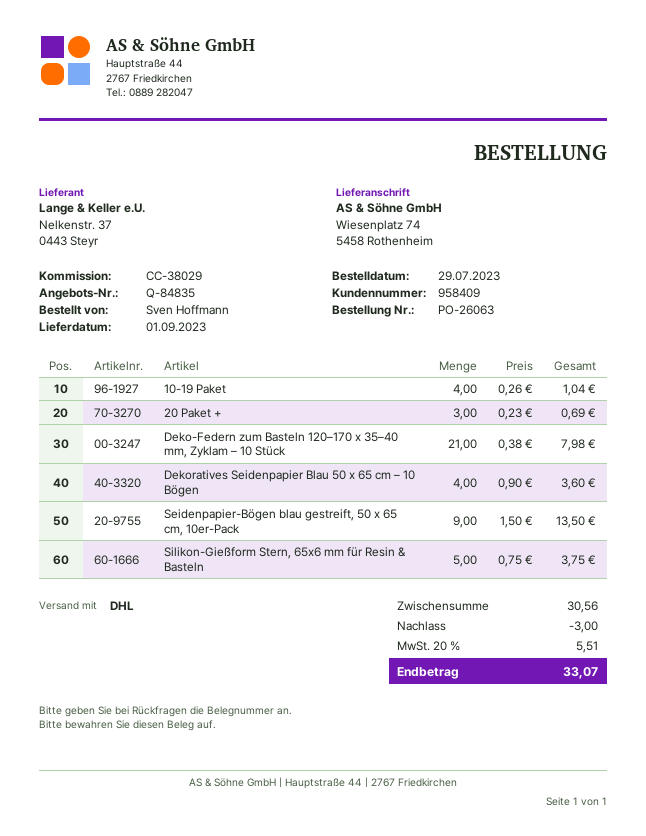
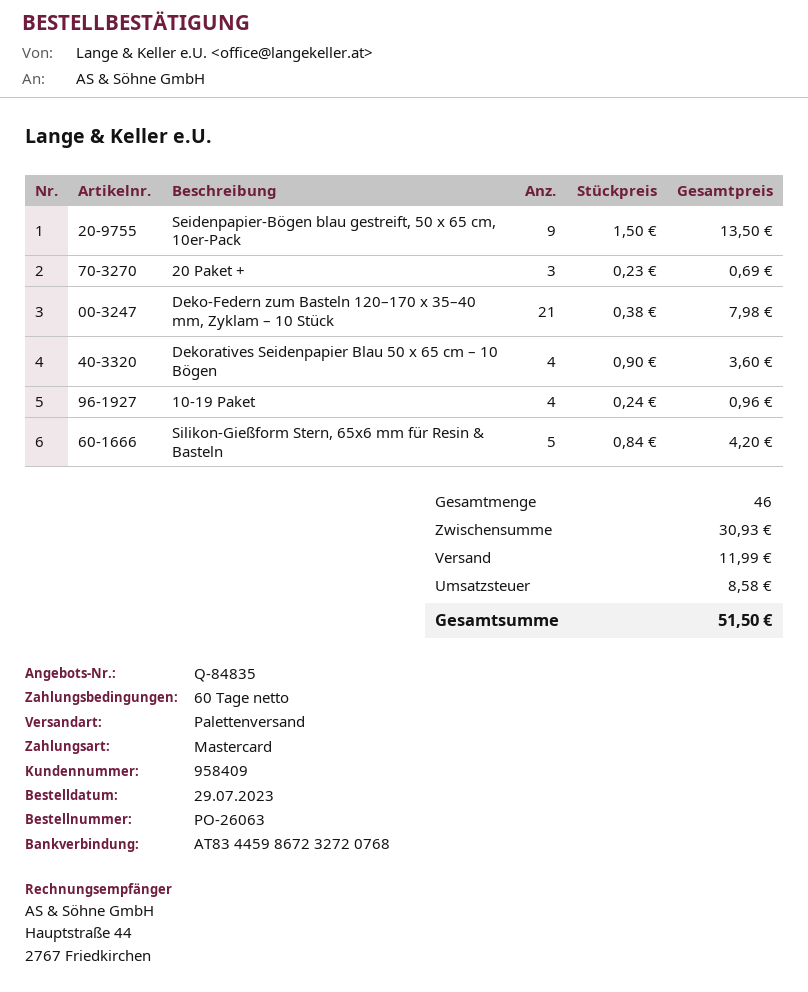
shipping method: DHL -> pallet freight
10-19 Paket: 4 x 0.26 = 1.04 -> 4 x 0.24 = 0.96
Silikon-Gießform Stern, 65x6 mm für Resin & Basteln: 5 x 0.75 = 3.75 -> 5 x 0.84 = 4.20
subtotal: 30.56 -> 30.93
discount: 3.00 -> none
shipping: none -> 11.99
tax: 5.51 -> 8.58
total: 33.07 -> 51.50

